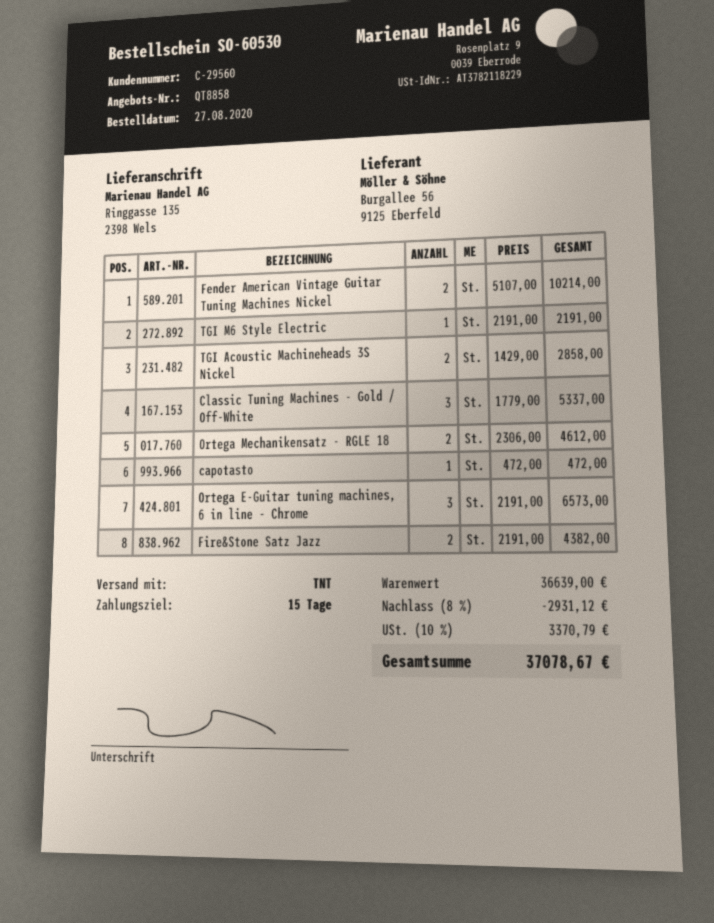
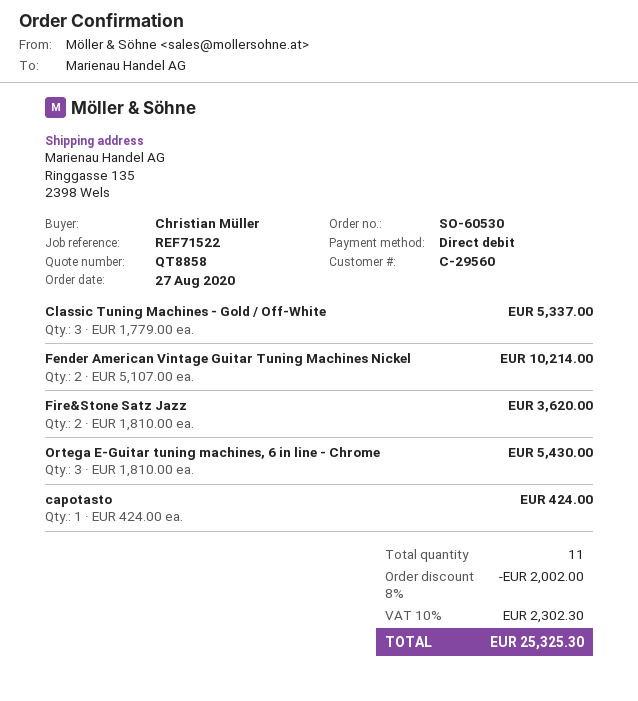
TGI M6 Style Electric: 1 x 2191.00 = 2191.00 -> none
TGI Acoustic Machineheads 3S Nickel: 2 x 1429.00 = 2858.00 -> none
Ortega Mechanikensatz - RGLE 18: 2 x 2306.00 = 4612.00 -> none
capotasto: 1 x 472.00 = 472.00 -> 1 x 424.00 = 424.00
Ortega E-Guitar tuning machines, 6 in line - Chrome: 3 x 2191.00 = 6573.00 -> 3 x 1810.00 = 5430.00
Fire&Stone Satz Jazz: 2 x 2191.00 = 4382.00 -> 2 x 1810.00 = 3620.00
discount: 8% = 2931.12 -> 8% = 2002.00
tax: 10% = 3370.79 -> 10% = 2302.30
total: 37078.67 -> 25325.30

